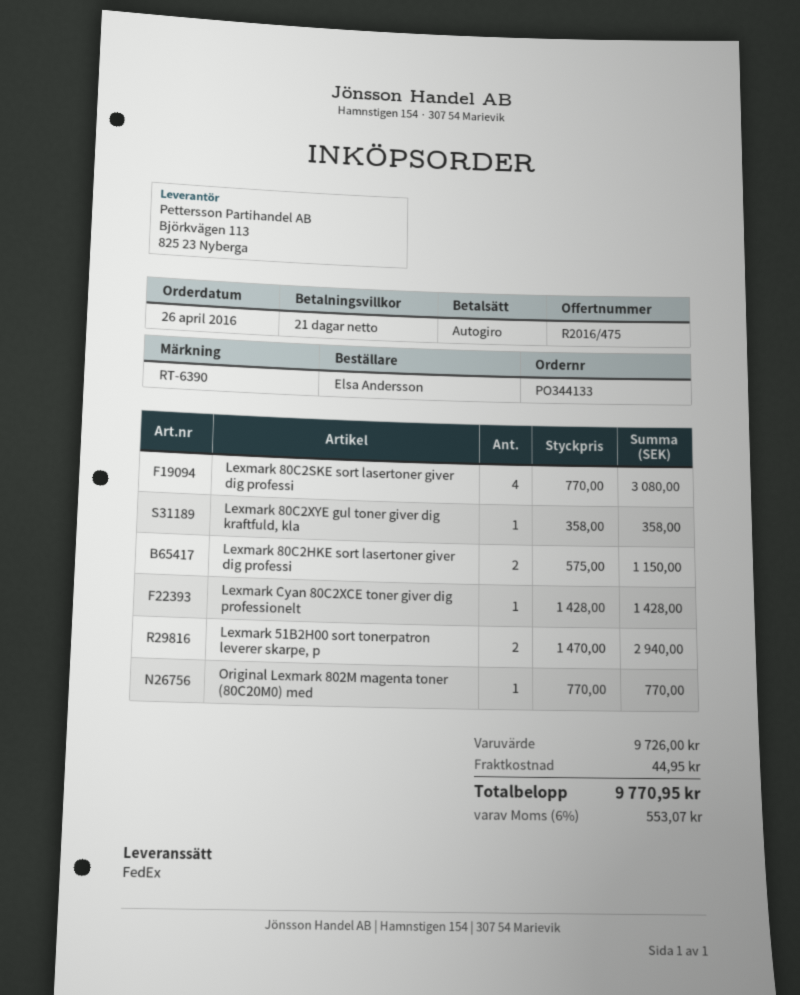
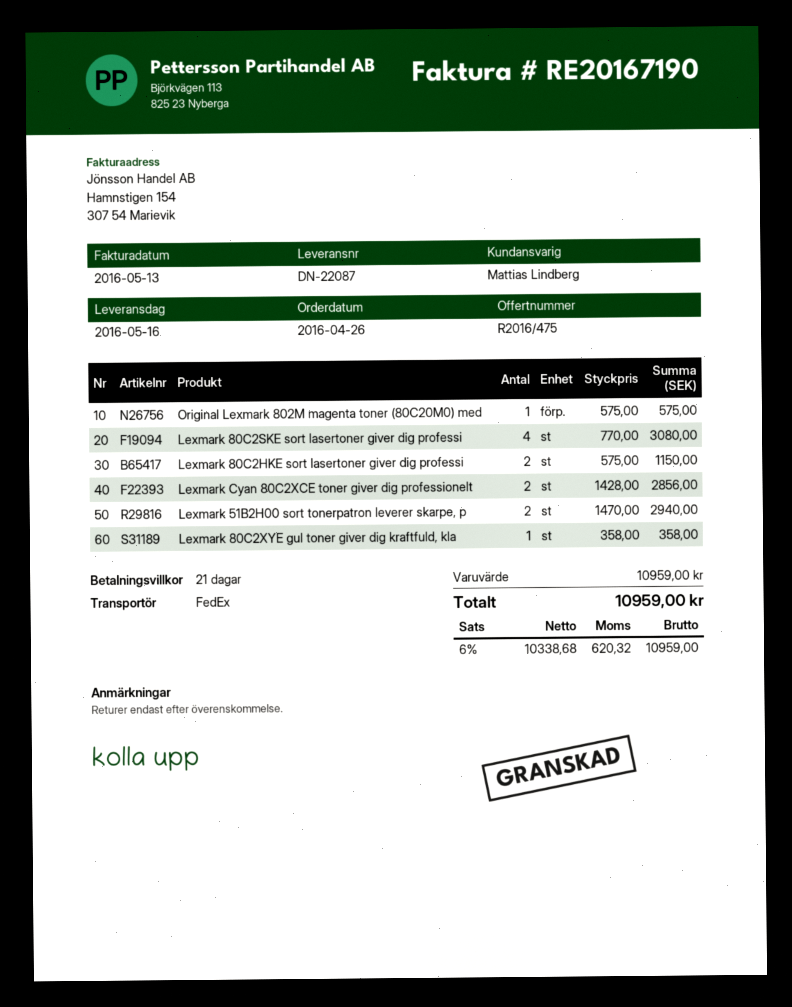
Lexmark Cyan 80C2XCE toner giver dig professionelt: 1 x 1428.00 = 1428.00 -> 2 x 1428.00 = 2856.00
Original Lexmark 802M magenta toner (80C20M0) med: 1 x 770.00 = 770.00 -> 1 x 575.00 = 575.00
subtotal: 9726.00 -> 10959.00
shipping: 44.95 -> none
tax: 6% = 553.07 -> 6% = 620.32
total: 9770.95 -> 10959.00

